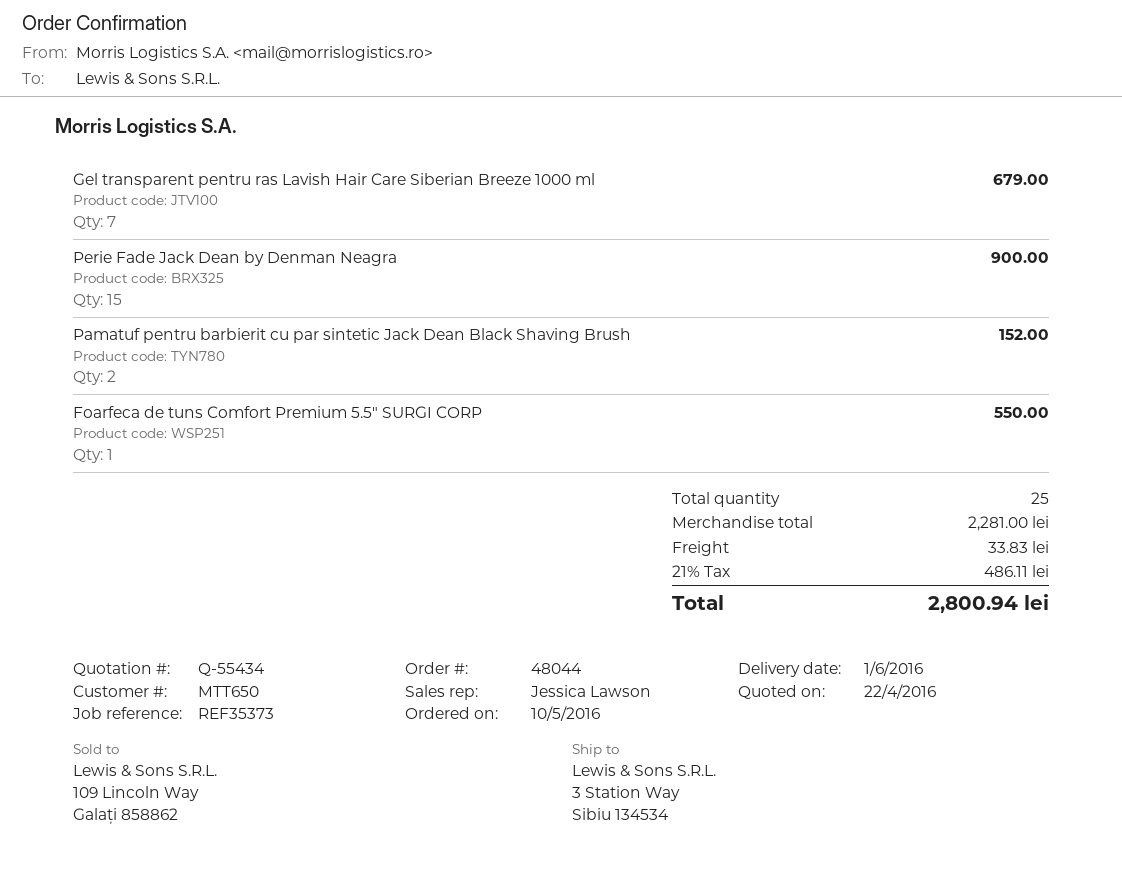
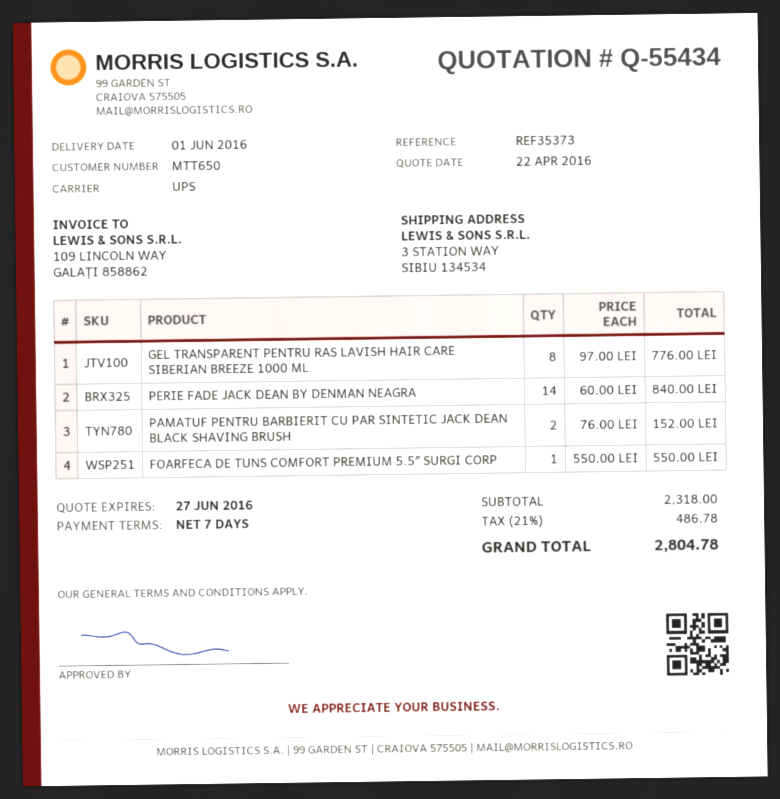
Gel transparent pentru ras Lavish Hair Care Siberian Breeze 1000 ml: 7 for 679.00 -> 8 for 776.00
Perie Fade Jack Dean by Denman Neagra: 15 for 900.00 -> 14 for 840.00
subtotal: 2281.00 -> 2318.00
shipping: 33.83 -> none
tax: 21% = 486.11 -> 21% = 486.78
total: 2800.94 -> 2804.78

